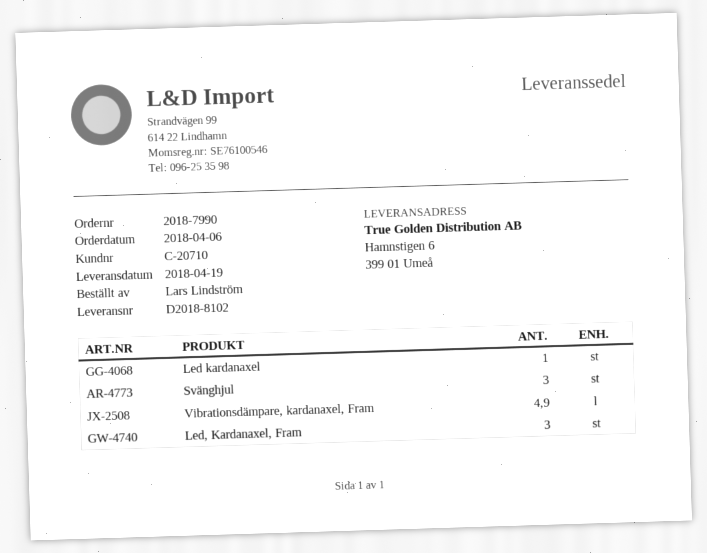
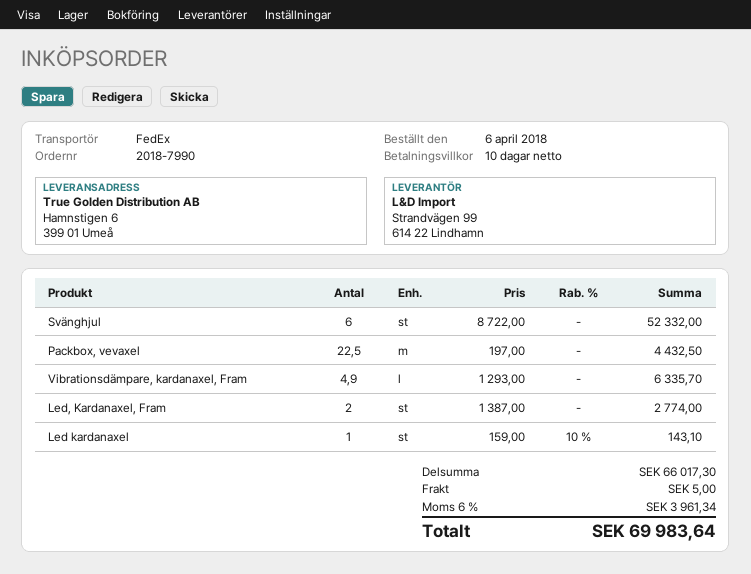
Svänghjul: 3 -> 6
Led, Kardanaxel, Fram: 3 -> 2
Packbox, vevaxel: none -> 22.5

